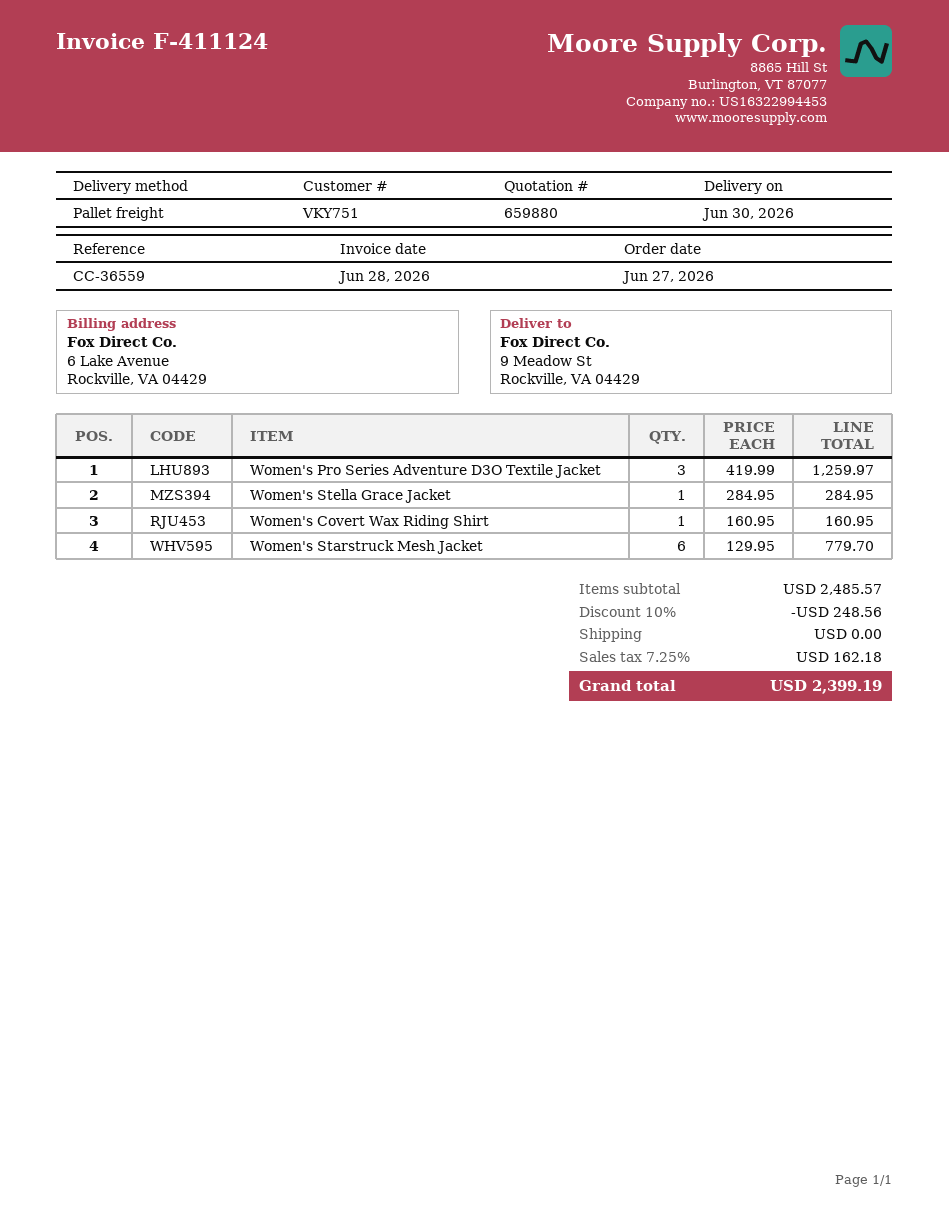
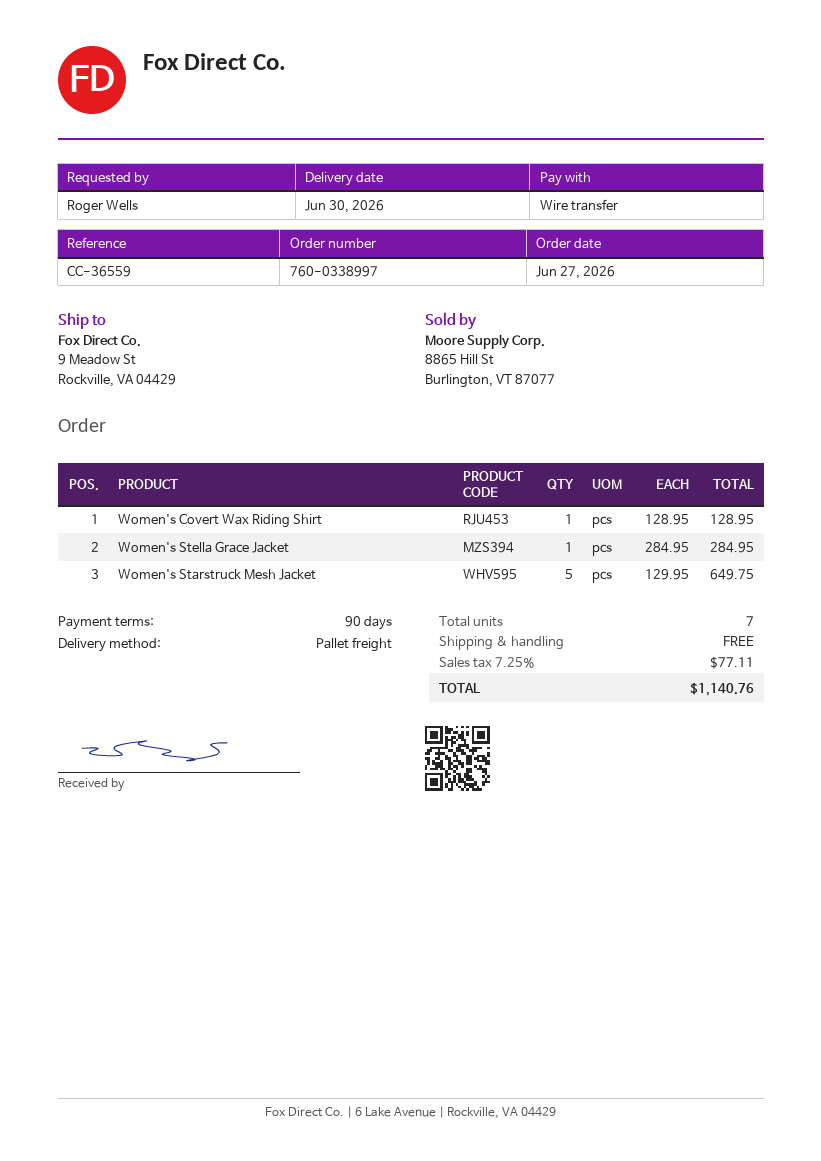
Women's Pro Series Adventure D3O Textile Jacket: 3 x 419.99 = 1259.97 -> none
Women's Covert Wax Riding Shirt: 1 x 160.95 = 160.95 -> 1 x 128.95 = 128.95
Women's Starstruck Mesh Jacket: 6 x 129.95 = 779.70 -> 5 x 129.95 = 649.75
discount: 10% = 248.56 -> none
tax: 7.25% = 162.18 -> 7.25% = 77.11
total: 2399.19 -> 1140.76

